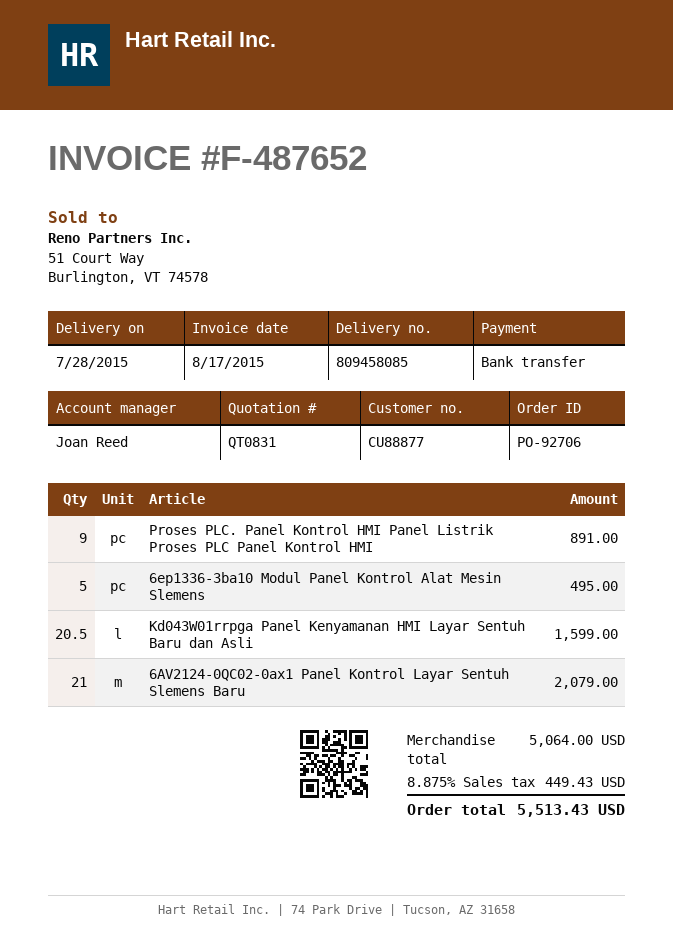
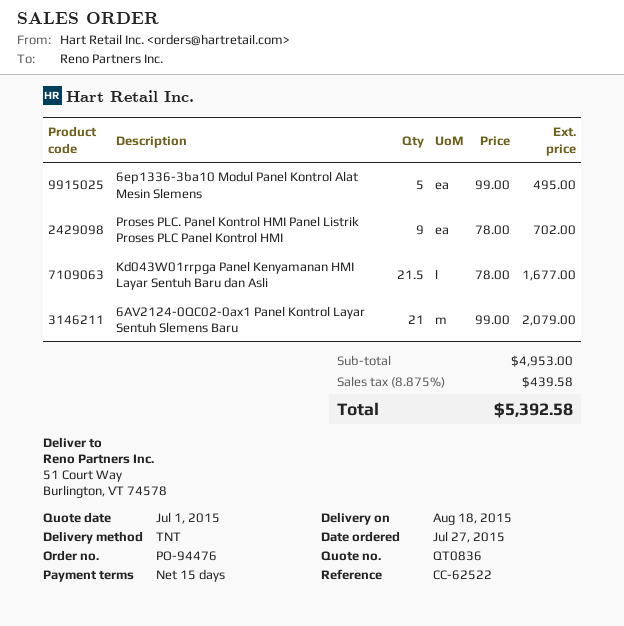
quote number: QT0831 -> QT0836
order number: PO-92706 -> PO-94476
delivery date: 2015-07-28 -> 2015-08-18
Proses PLC. Panel Kontrol HMI Panel Listrik Proses PLC Panel Kontrol HMI: 9 for 891.00 -> 9 for 702.00
Kd043W01rrpga Panel Kenyamanan HMI Layar Sentuh Baru dan Asli: 20.5 for 1599.00 -> 21.5 for 1677.00
subtotal: 5064.00 -> 4953.00
tax: 8.875% = 449.43 -> 8.875% = 439.58
total: 5513.43 -> 5392.58

